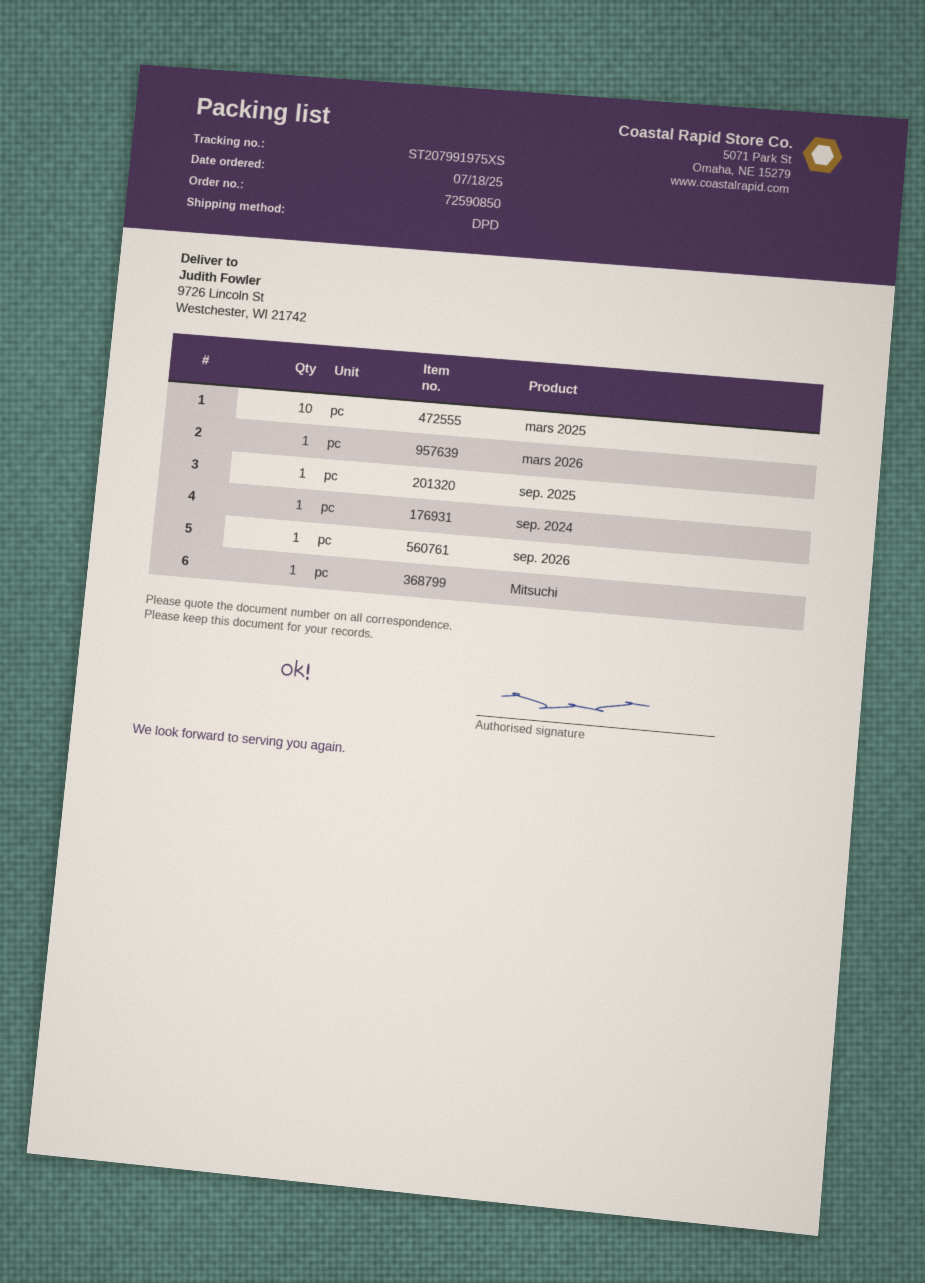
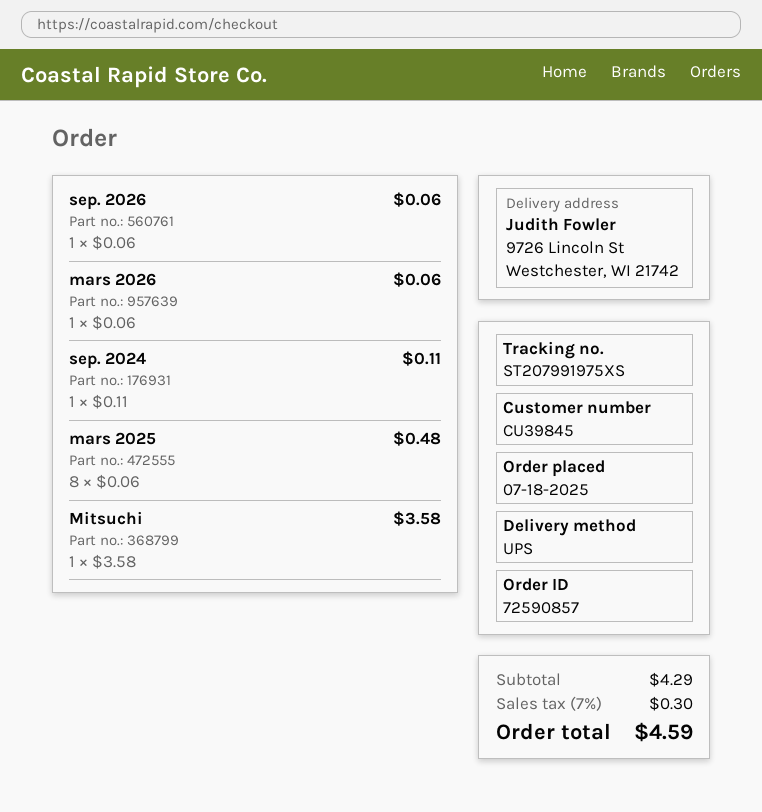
order number: 72590850 -> 72590857
shipping method: DPD -> UPS
mars 2025: 10 -> 8
sep. 2025: 1 -> none

